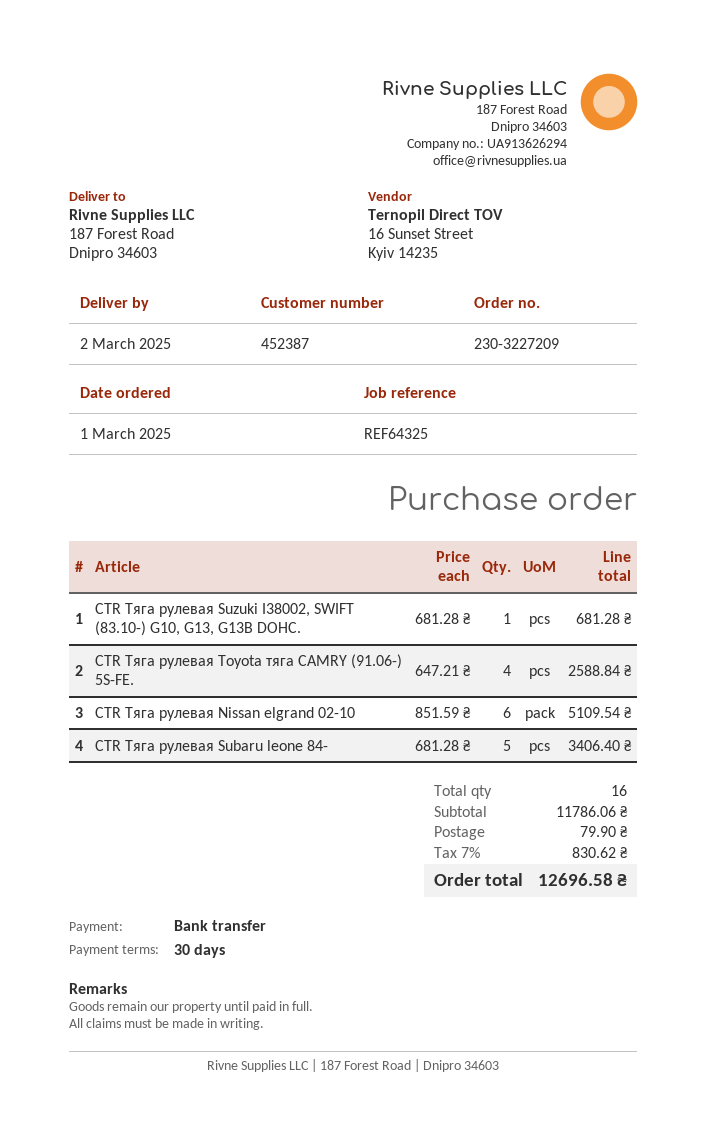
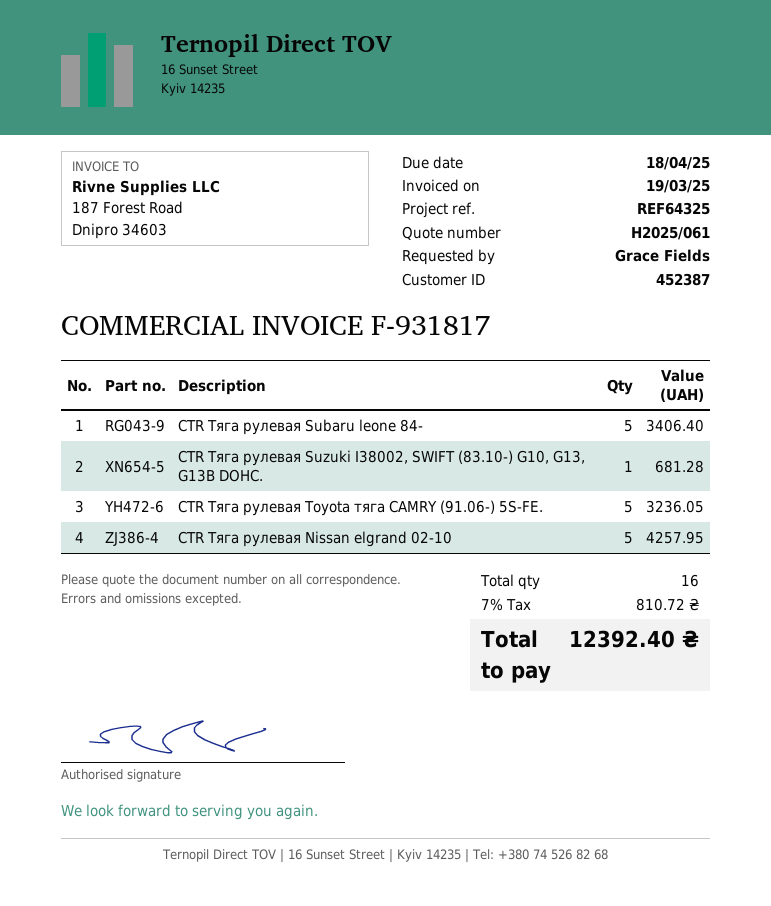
CTR Тяга рулевая Toyota тяга CAMRY (91.06-) 5S-FE.: 4 for 2588.84 -> 5 for 3236.05
CTR Тяга рулевая Nissan elgrand 02-10: 6 for 5109.54 -> 5 for 4257.95
shipping: 79.90 -> none
tax: 7% = 830.62 -> 7% = 810.72
total: 12696.58 -> 12392.40

